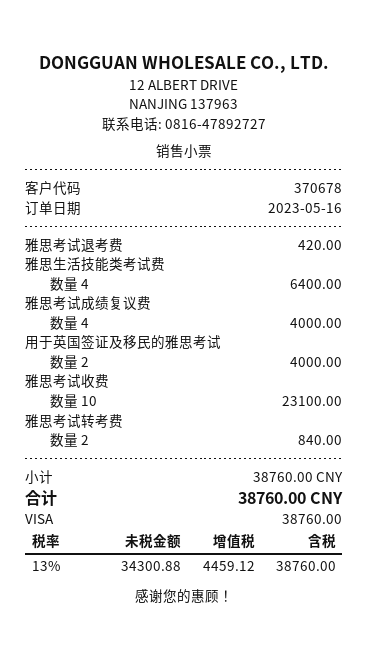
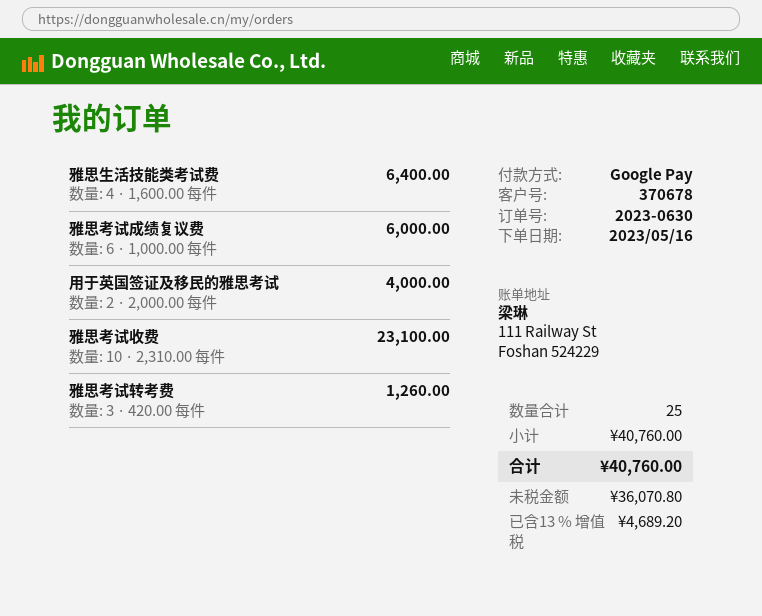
payment method: Visa -> Google Pay
雅思考试退考费: 1 for 420.00 -> none
雅思考试成绩复议费: 4 for 4000.00 -> 6 for 6000.00
雅思考试转考费: 2 for 840.00 -> 3 for 1260.00
subtotal: 38760.00 -> 40760.00
net: 34300.88 -> 36070.80
tax: 13% = 4459.12 -> 13% = 4689.20
total: 38760.00 -> 40760.00

